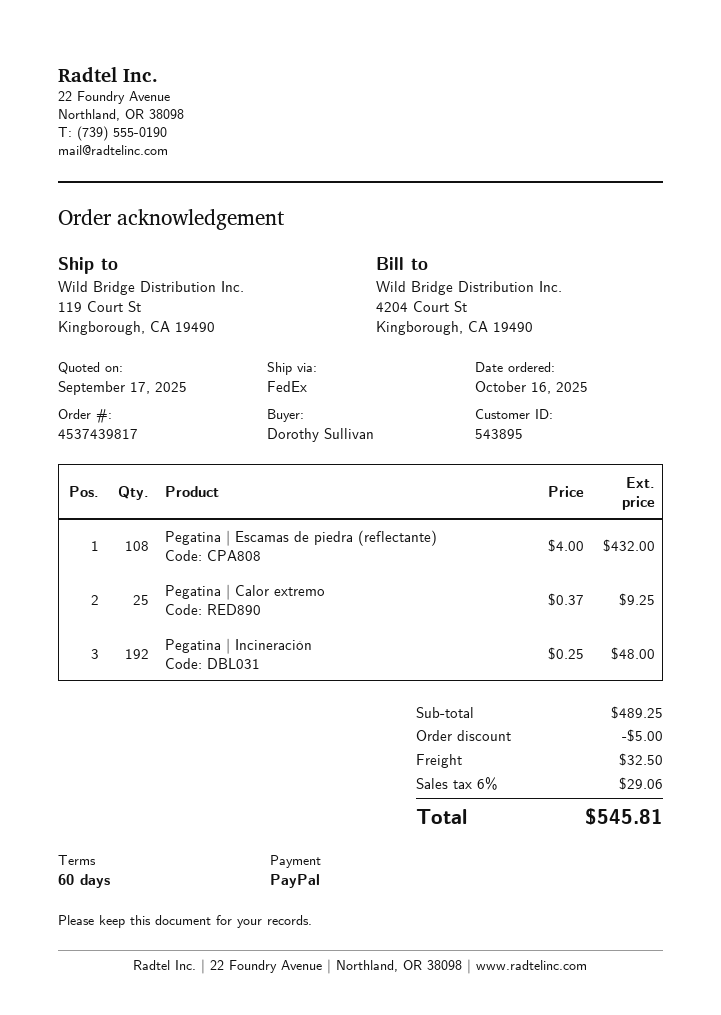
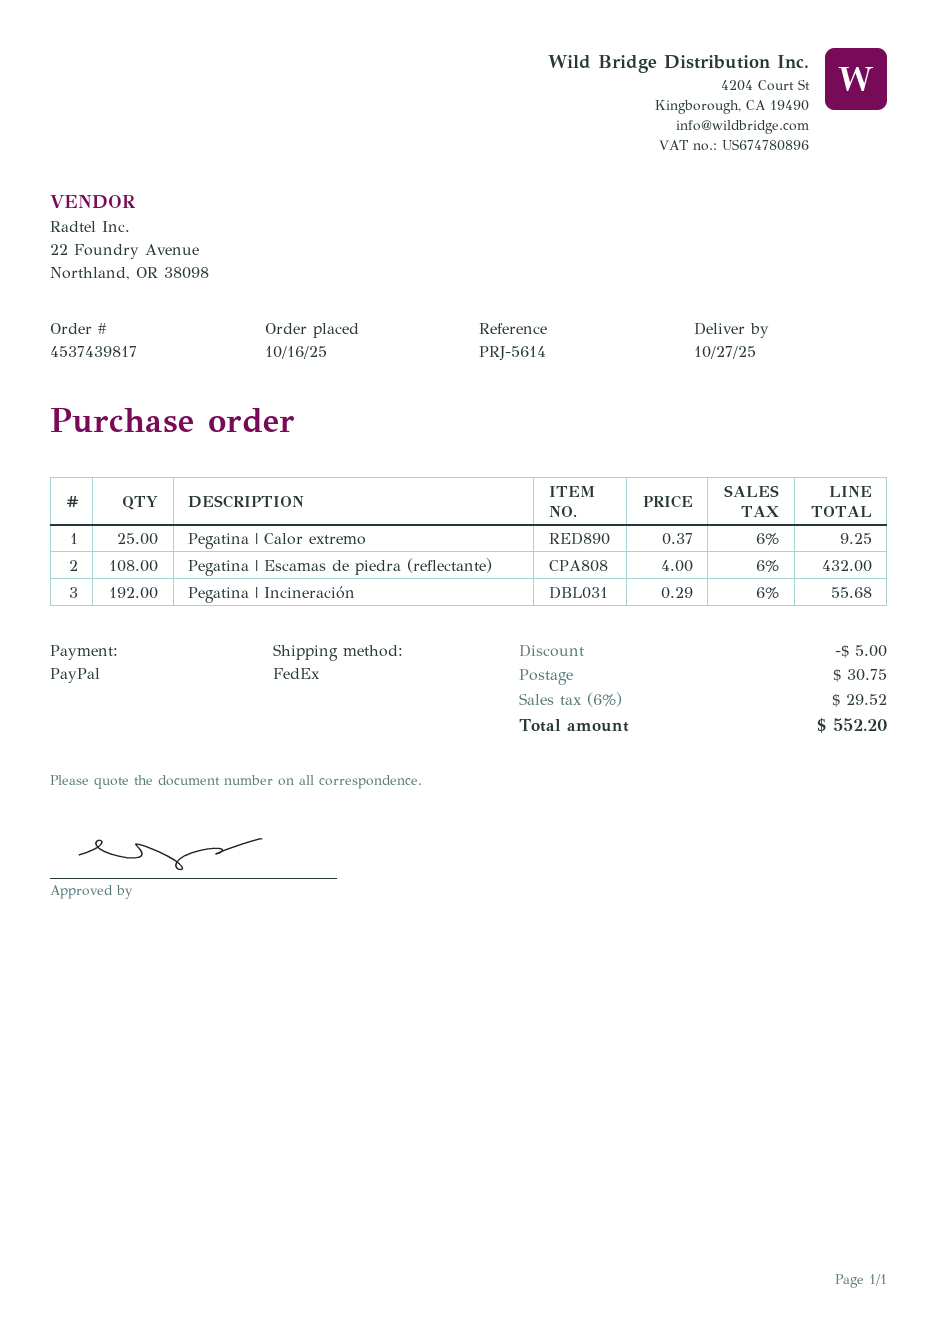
Pegatina | Incineración: 192 x 0.25 = 48.00 -> 192 x 0.29 = 55.68
shipping: 32.50 -> 30.75
tax: 6% = 29.06 -> 6% = 29.52
total: 545.81 -> 552.20

